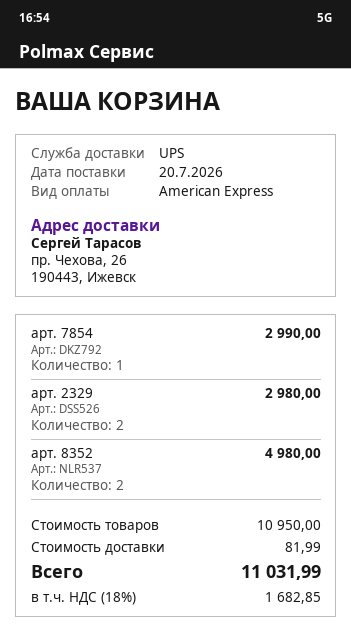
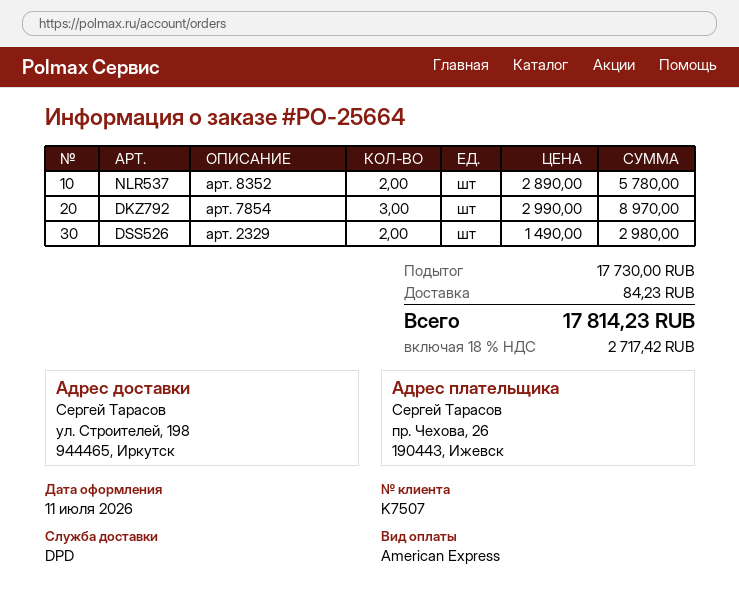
shipping method: UPS -> DPD
ship to: пр. Чехова, 26, 190443, Ижевск -> ул. Строителей, 198, 944465, Иркутск
арт. 7854: 1 for 2990.00 -> 3 for 8970.00
арт. 8352: 2 for 4980.00 -> 2 for 5780.00
subtotal: 10950.00 -> 17730.00
shipping: 81.99 -> 84.23
tax: 18% = 1682.85 -> 18% = 2717.42
total: 11031.99 -> 17814.23

